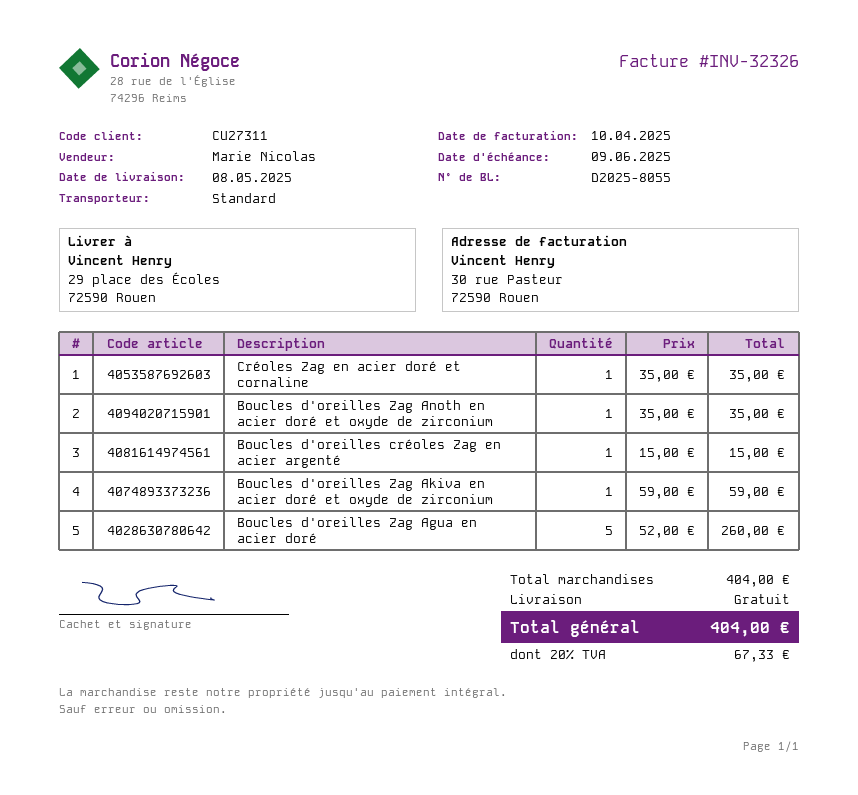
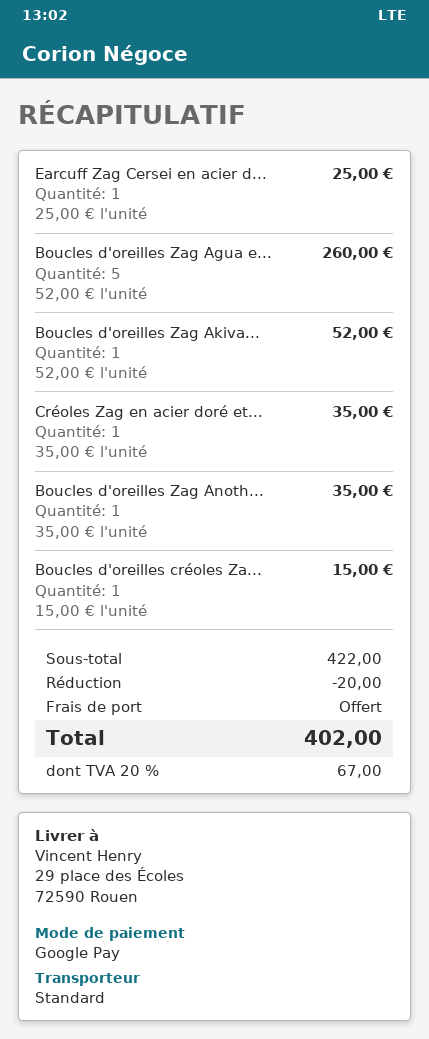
Boucles d'oreilles Zag Akiva en acier doré et oxyde de zirconium: 1 x 59.00 = 59.00 -> 1 x 52.00 = 52.00
Earcuff Zag Cersei en acier d...: none -> 1 x 25.00 = 25.00
subtotal: 404.00 -> 422.00
discount: none -> 20.00
tax: 20% = 67.33 -> 20% = 67.00
total: 404.00 -> 402.00

